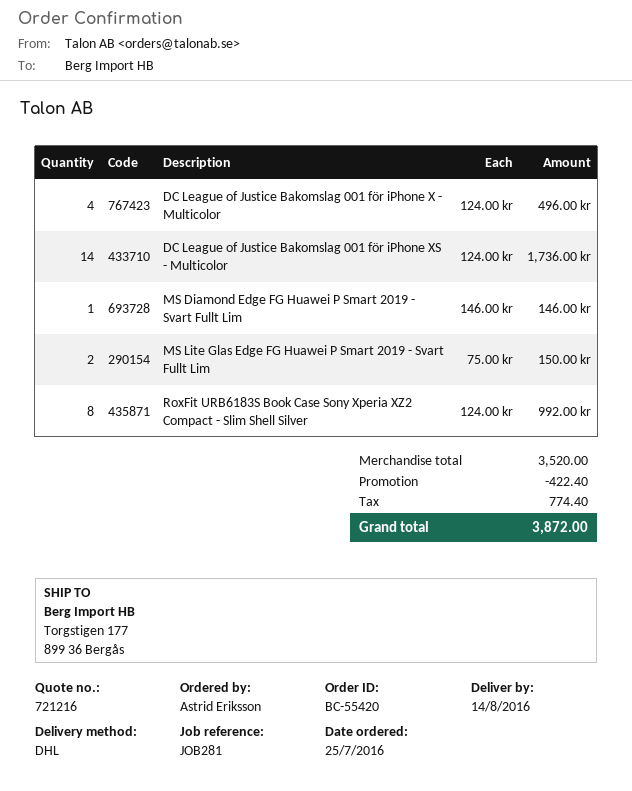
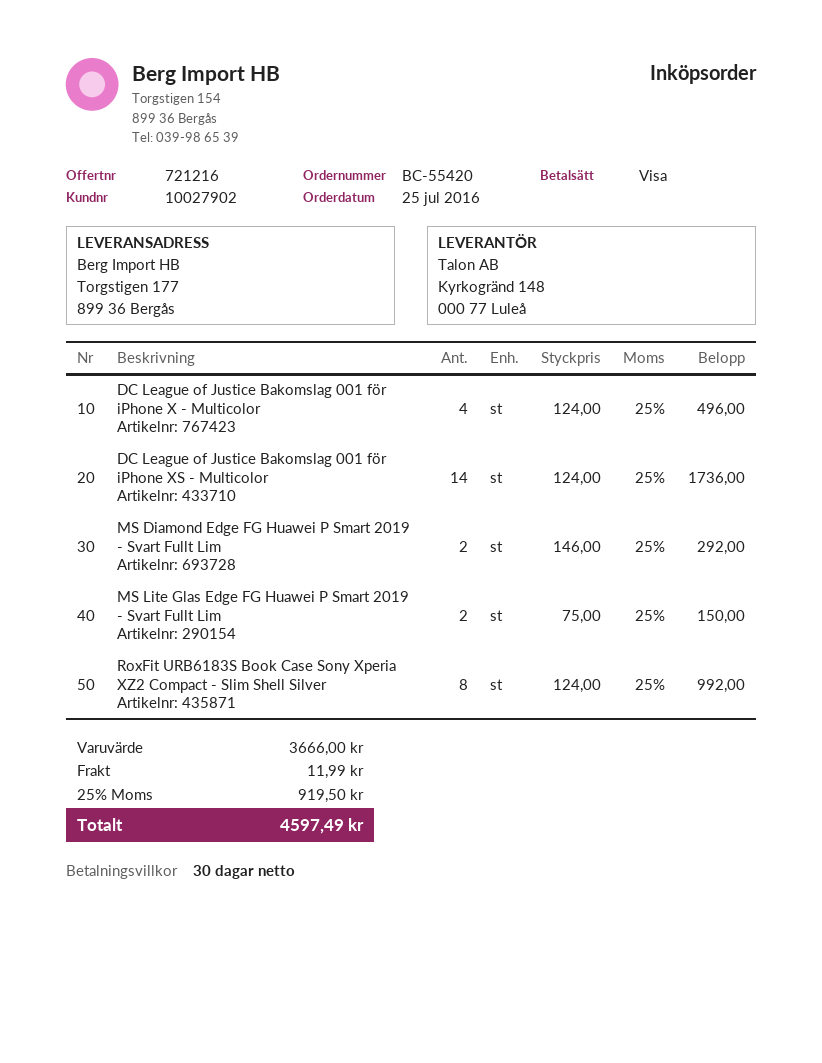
MS Diamond Edge FG Huawei P Smart 2019 - Svart Fullt Lim: 1 x 146.00 = 146.00 -> 2 x 146.00 = 292.00
subtotal: 3520.00 -> 3666.00
discount: 422.40 -> none
shipping: none -> 11.99
tax: 774.40 -> 919.50
total: 3872.00 -> 4597.49

